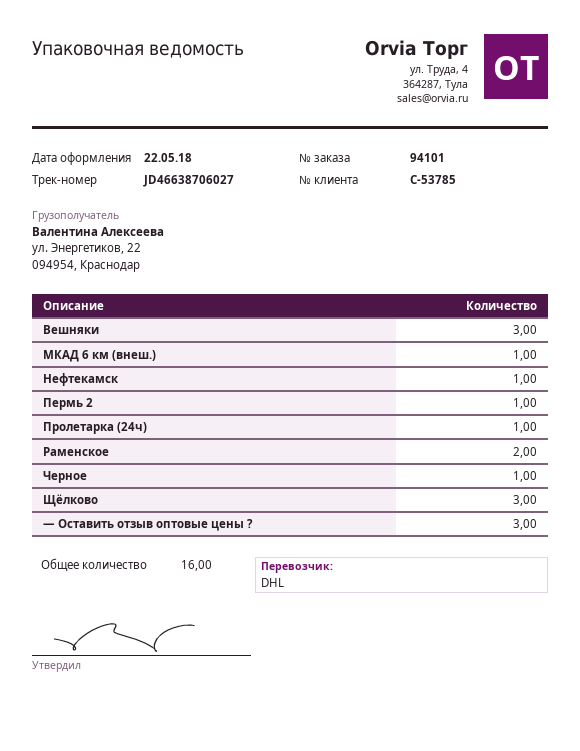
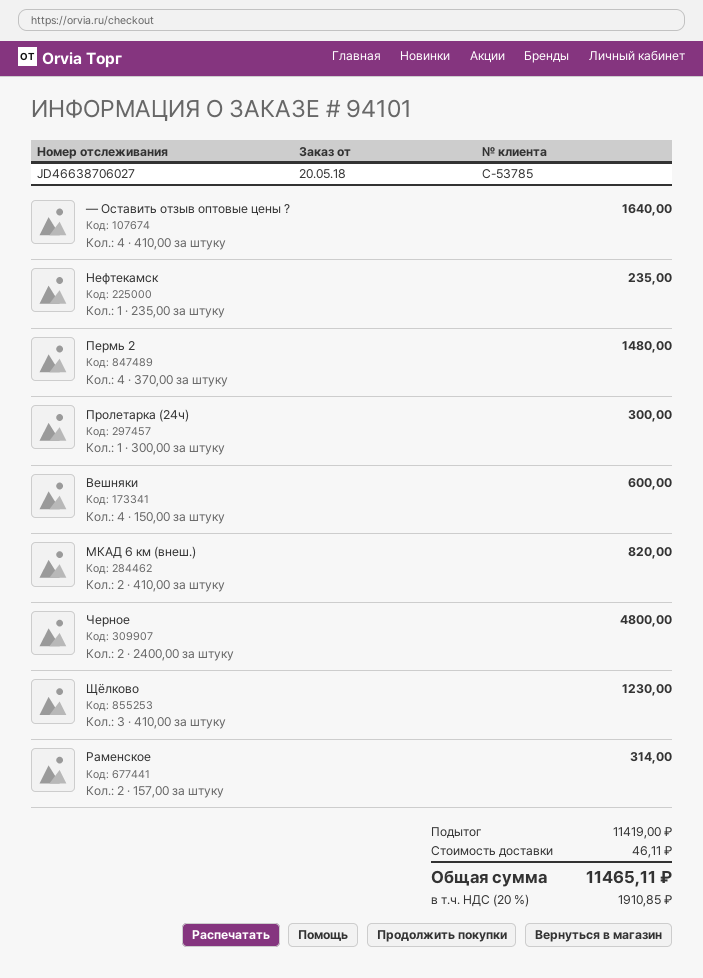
order date: 2018-05-22 -> 2018-05-20
Вешняки: 3 -> 4
МКАД 6 км (внеш.): 1 -> 2
Пермь 2: 1 -> 4
Черное: 1 -> 2
— Оставить отзыв оптовые цены ?: 3 -> 4

